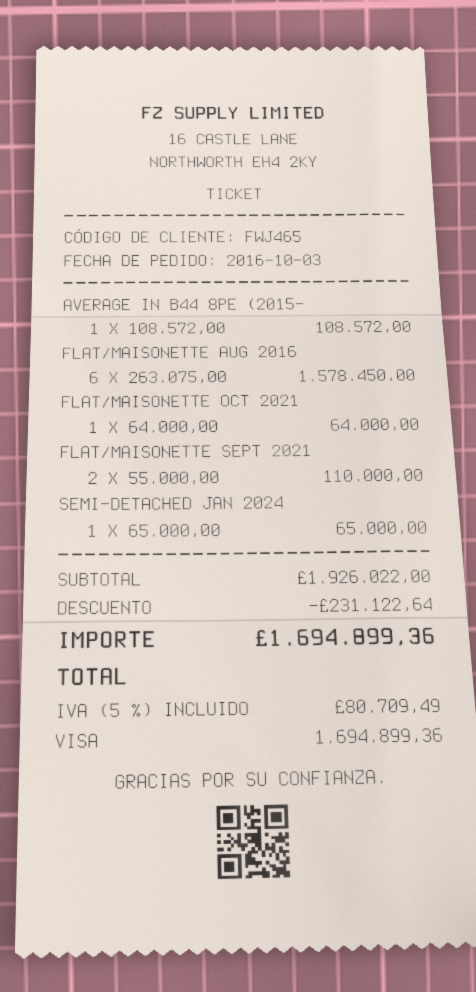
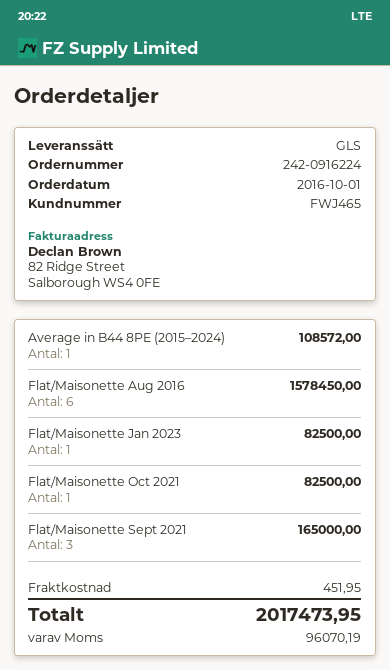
order date: 2016-10-03 -> 2016-10-01
FLAT/MAISONETTE OCT 2021: 1 for 64000.00 -> 1 for 82500.00
FLAT/MAISONETTE SEPT 2021: 2 for 110000.00 -> 3 for 165000.00
SEMI-DETACHED JAN 2024: 1 for 65000.00 -> none
Flat/Maisonette Jan 2023: none -> 1 for 82500.00
discount: 231122.64 -> none
shipping: none -> 451.95
tax: 80709.49 -> 96070.19
total: 1694899.36 -> 2017473.95

